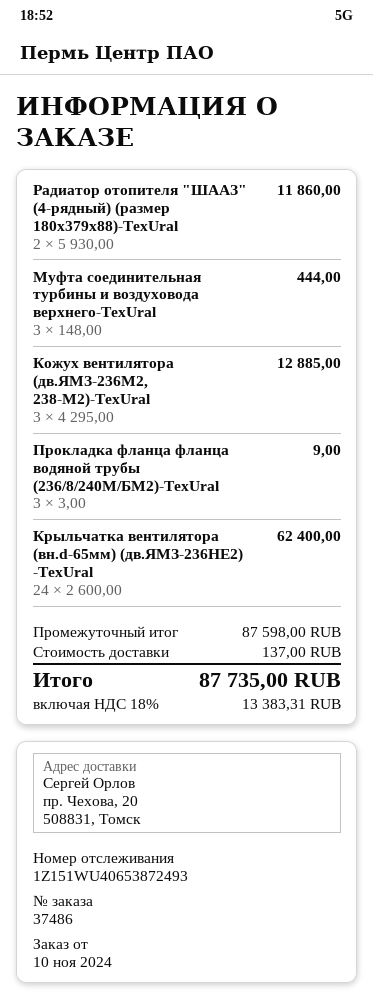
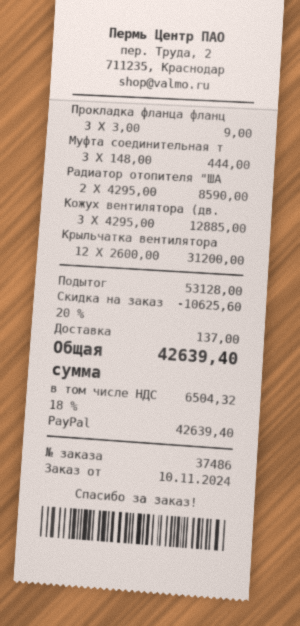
Радиатор отопителя "ШААЗ" (4-рядный) (размер 180x379x88)-TexUral: 2 x 5930.00 = 11860.00 -> 2 x 4295.00 = 8590.00
Крыльчатка вентилятора (вн.d-65мм) (дв.ЯМЗ-236НЕ2) -TexUral: 24 x 2600.00 = 62400.00 -> 12 x 2600.00 = 31200.00
subtotal: 87598.00 -> 53128.00
discount: none -> 20% = 10625.60
tax: 18% = 13383.31 -> 18% = 6504.32
total: 87735.00 -> 42639.40

